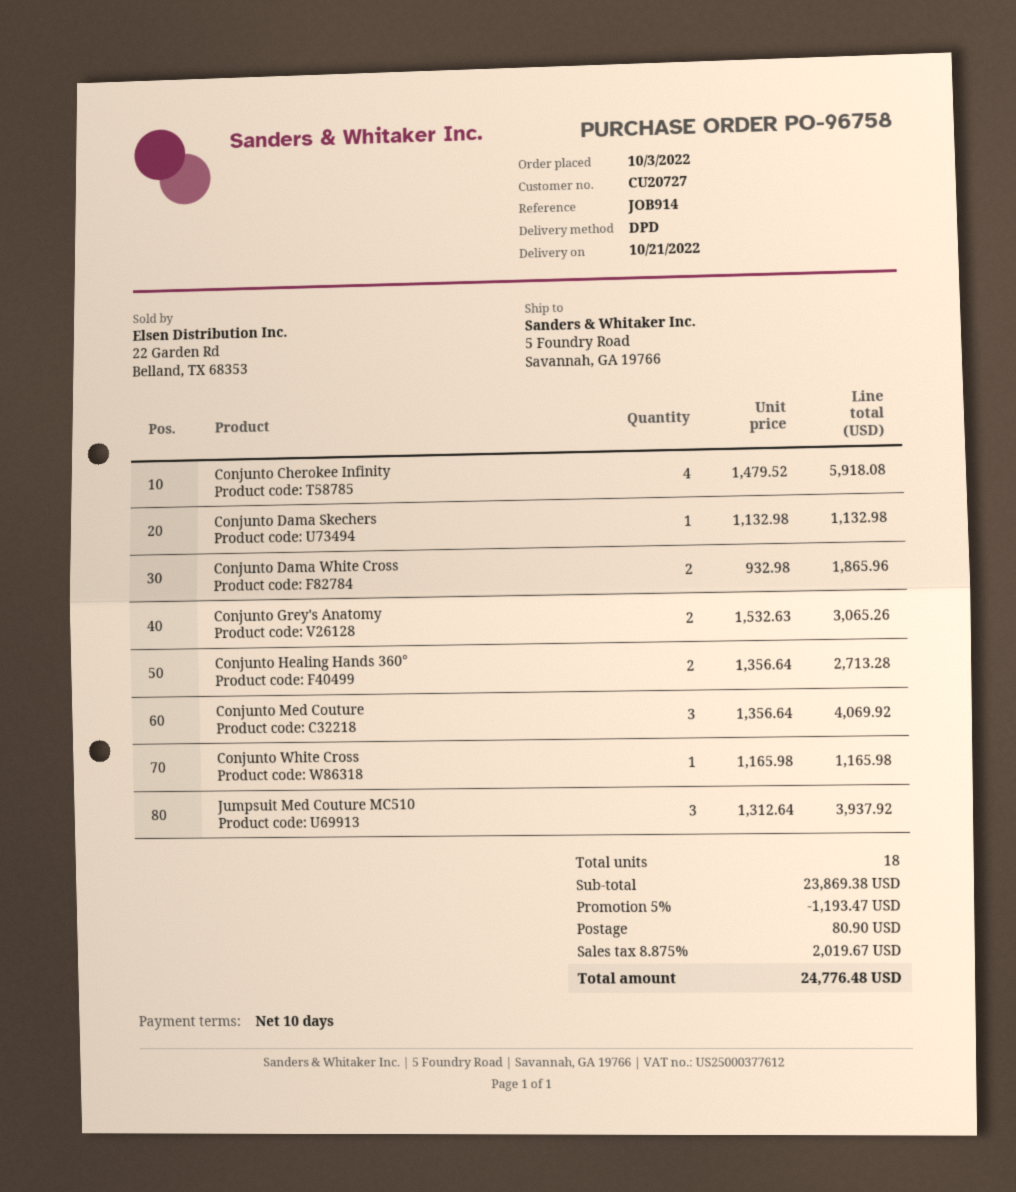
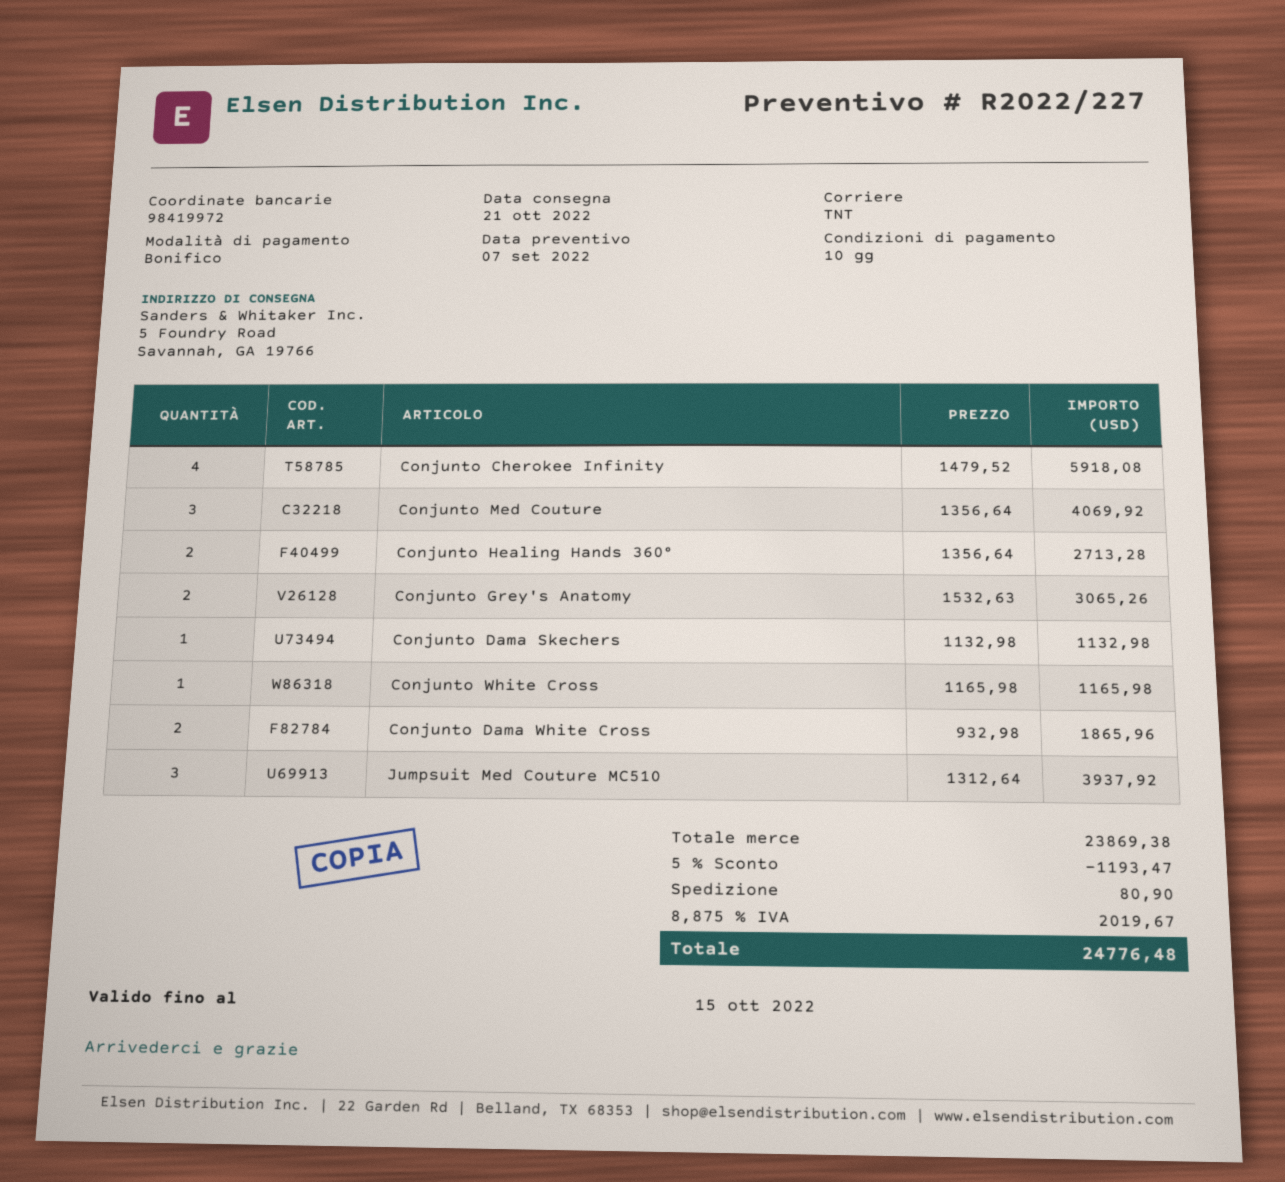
shipping method: DPD -> TNT

